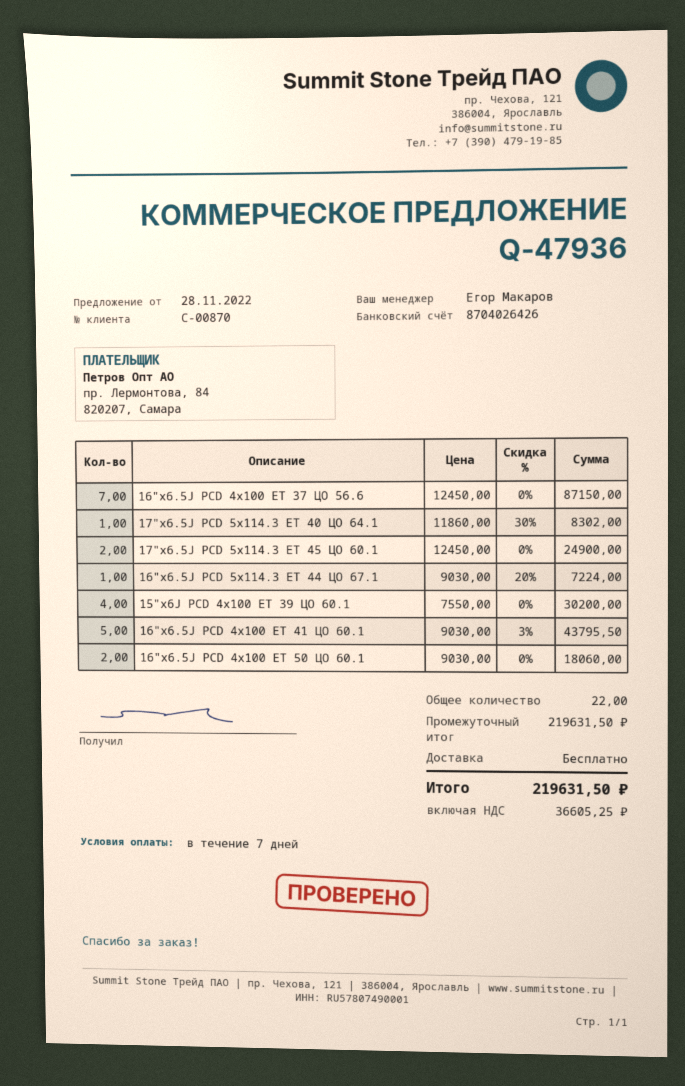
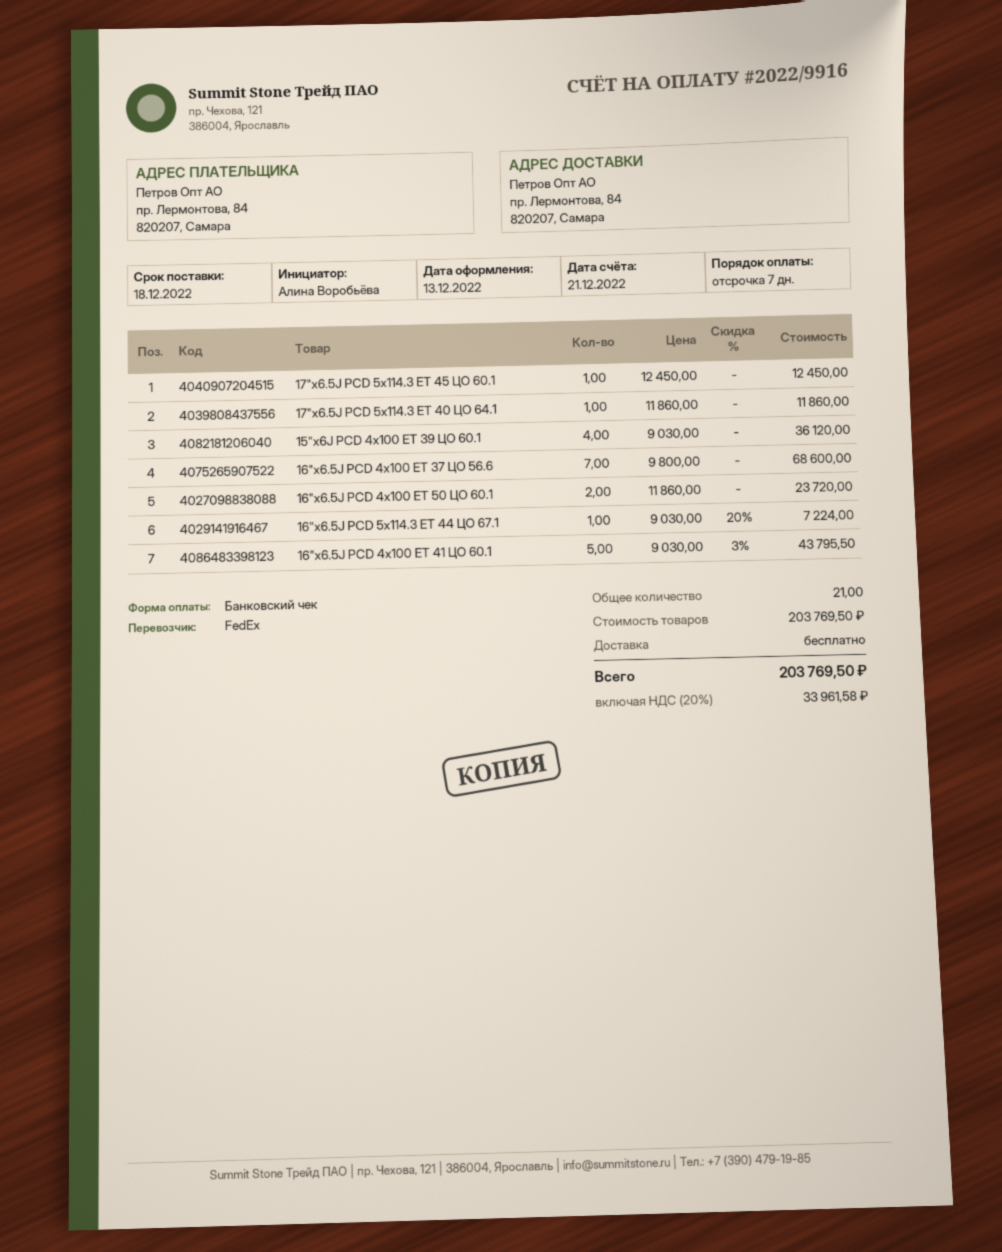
16"x6.5J PCD 4x100 ЕТ 37 ЦО 56.6: 7 x 12450.00 = 87150.00 -> 7 x 9800.00 = 68600.00
17"x6.5J PCD 5x114.3 ЕТ 40 ЦО 64.1: 1 x 11860.00 - 30% = 8302.00 -> 1 x 11860.00 = 11860.00
17"x6.5J PCD 5x114.3 ЕТ 45 ЦО 60.1: 2 x 12450.00 = 24900.00 -> 1 x 12450.00 = 12450.00
15"x6J PCD 4x100 ЕТ 39 ЦО 60.1: 4 x 7550.00 = 30200.00 -> 4 x 9030.00 = 36120.00
16"x6.5J PCD 4x100 ЕТ 50 ЦО 60.1: 2 x 9030.00 = 18060.00 -> 2 x 11860.00 = 23720.00
total quantity: 22 -> 21
subtotal: 219631.50 -> 203769.50
tax: 36605.25 -> 33961.58
total: 219631.50 -> 203769.50

